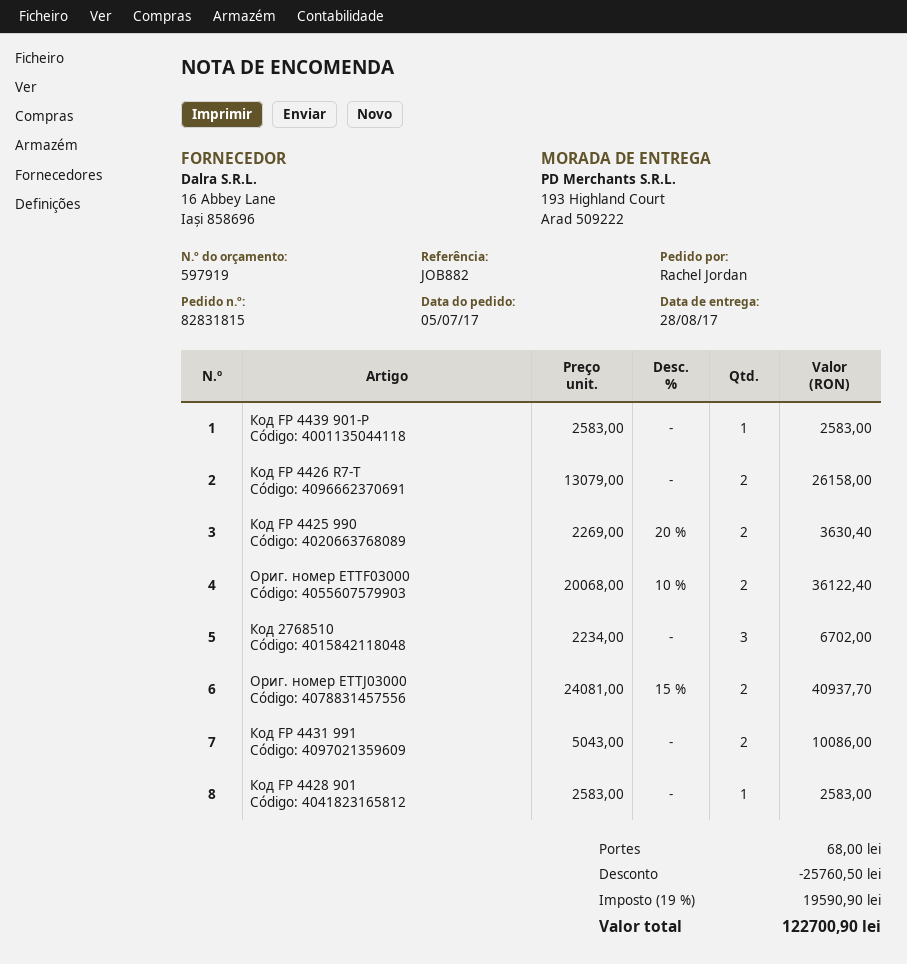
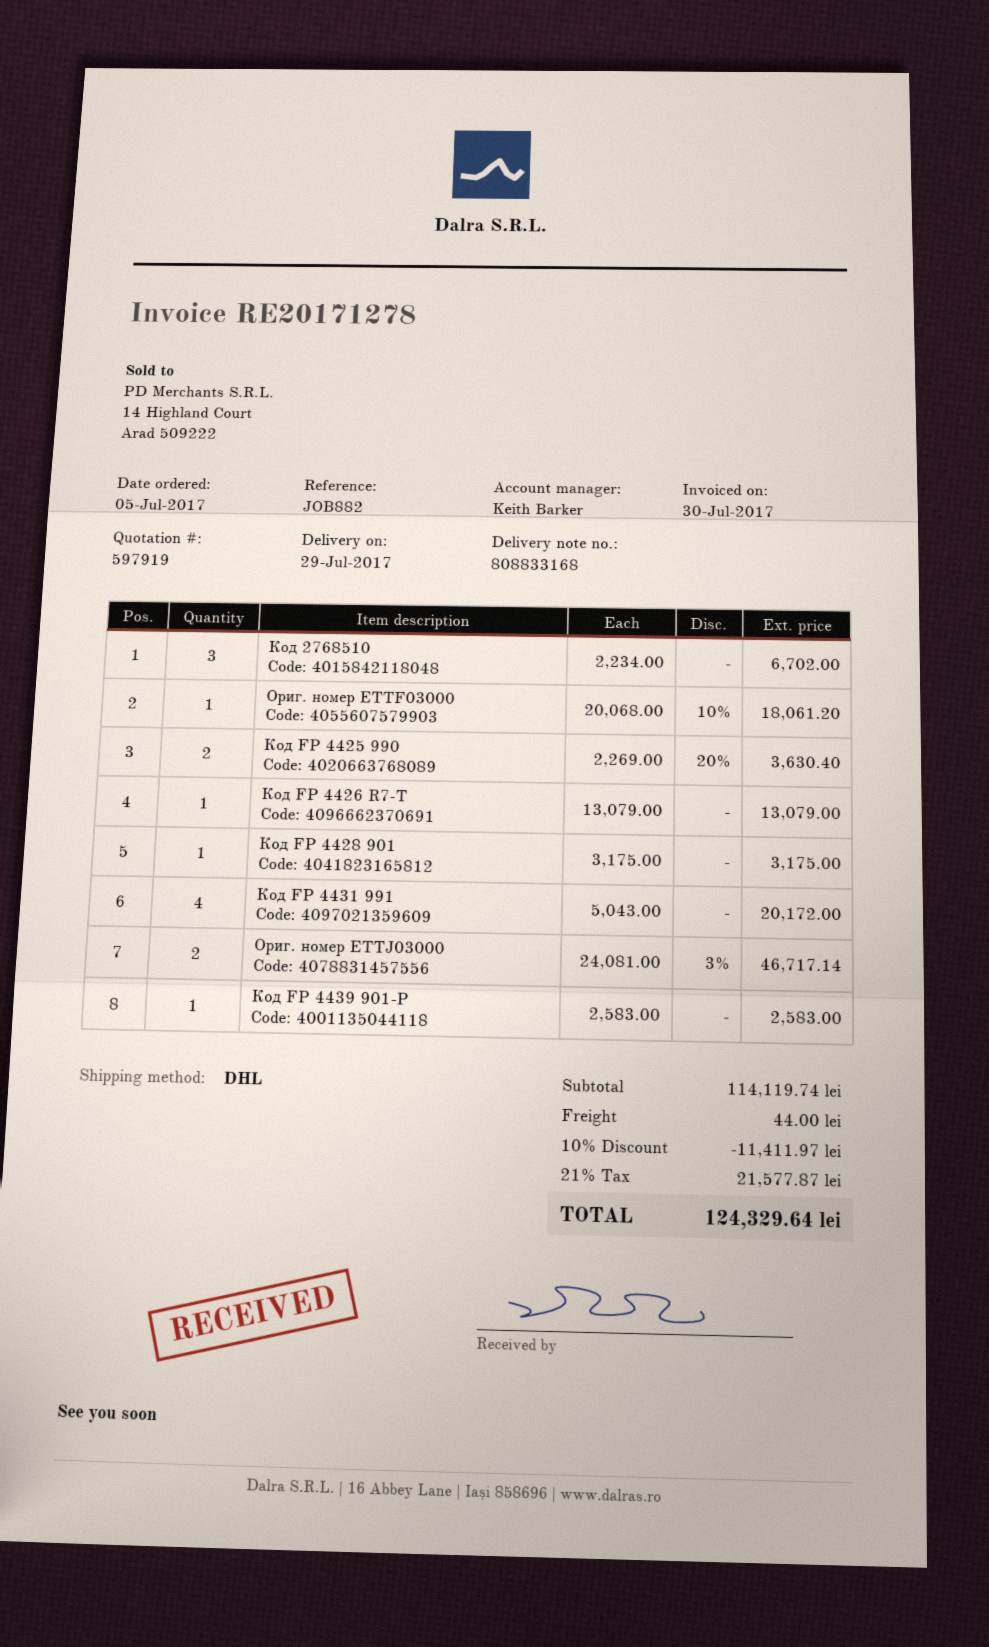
delivery date: 2017-08-28 -> 2017-07-29
Код FP 4426 R7-T: 2 x 13079.00 = 26158.00 -> 1 x 13079.00 = 13079.00
Ориг. номер ETTF03000: 2 x 20068.00 - 10% = 36122.40 -> 1 x 20068.00 - 10% = 18061.20
Ориг. номер ETTJ03000: 2 x 24081.00 - 15% = 40937.70 -> 2 x 24081.00 - 3% = 46717.14
Код FP 4431 991: 2 x 5043.00 = 10086.00 -> 4 x 5043.00 = 20172.00
Код FP 4428 901: 1 x 2583.00 = 2583.00 -> 1 x 3175.00 = 3175.00
discount: 25760.50 -> 11411.97
shipping: 68.00 -> 44.00
tax: 19% = 19590.90 -> 21% = 21577.87
total: 122700.90 -> 124329.64

